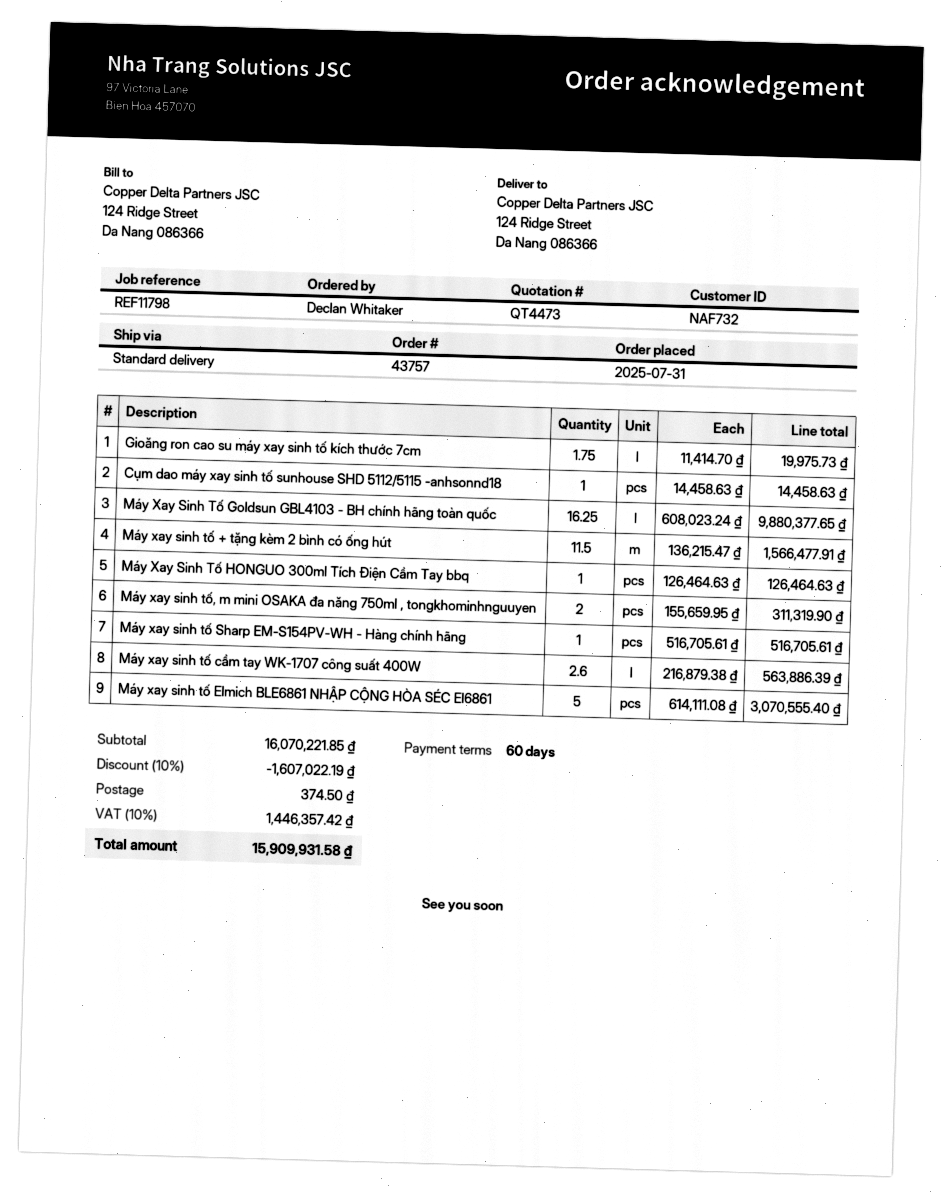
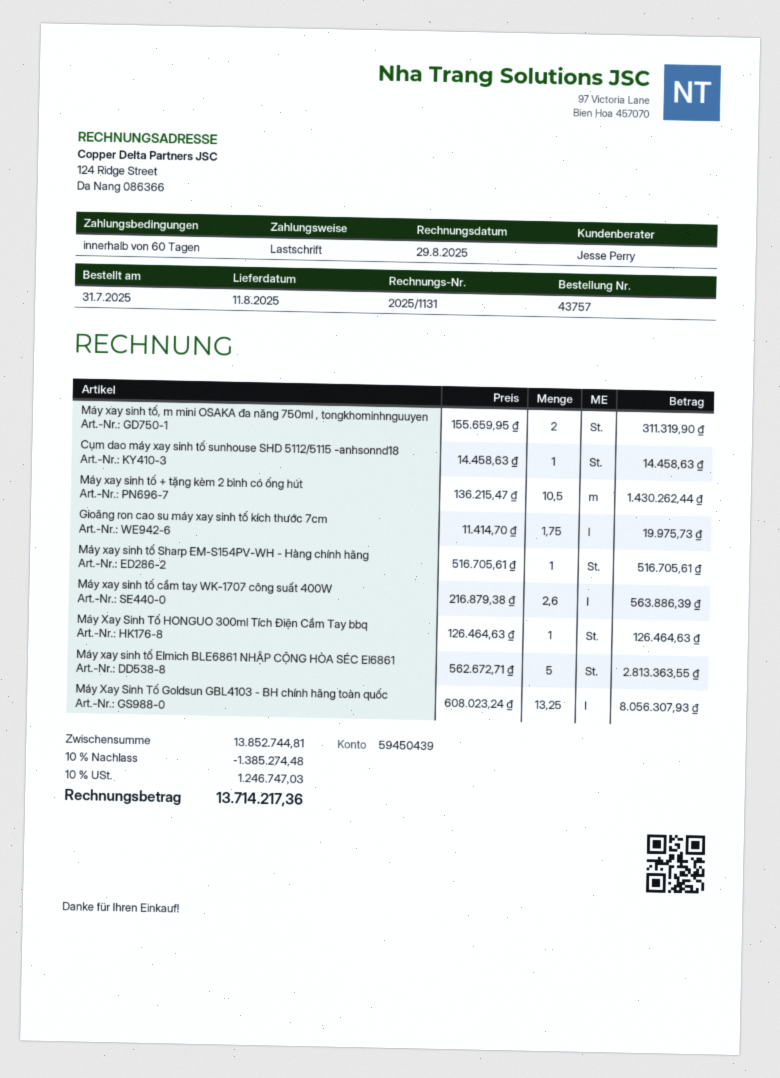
Máy Xay Sinh Tố Goldsun GBL4103 - BH chính hãng toàn quốc: 16.25 x 608023.24 = 9880377.65 -> 13.25 x 608023.24 = 8056307.93
Máy xay sinh tố + tặng kèm 2 bình có ống hút: 11.5 x 136215.47 = 1566477.91 -> 10.5 x 136215.47 = 1430262.44
Máy xay sinh tố Elmich BLE6861 NHẬP CỘNG HÒA SÉC El6861: 5 x 614111.08 = 3070555.40 -> 5 x 562672.71 = 2813363.55
subtotal: 16070221.85 -> 13852744.81
discount: 10% = 1607022.19 -> 10% = 1385274.48
shipping: 374.50 -> none
tax: 10% = 1446357.42 -> 10% = 1246747.03
total: 15909931.58 -> 13714217.36

